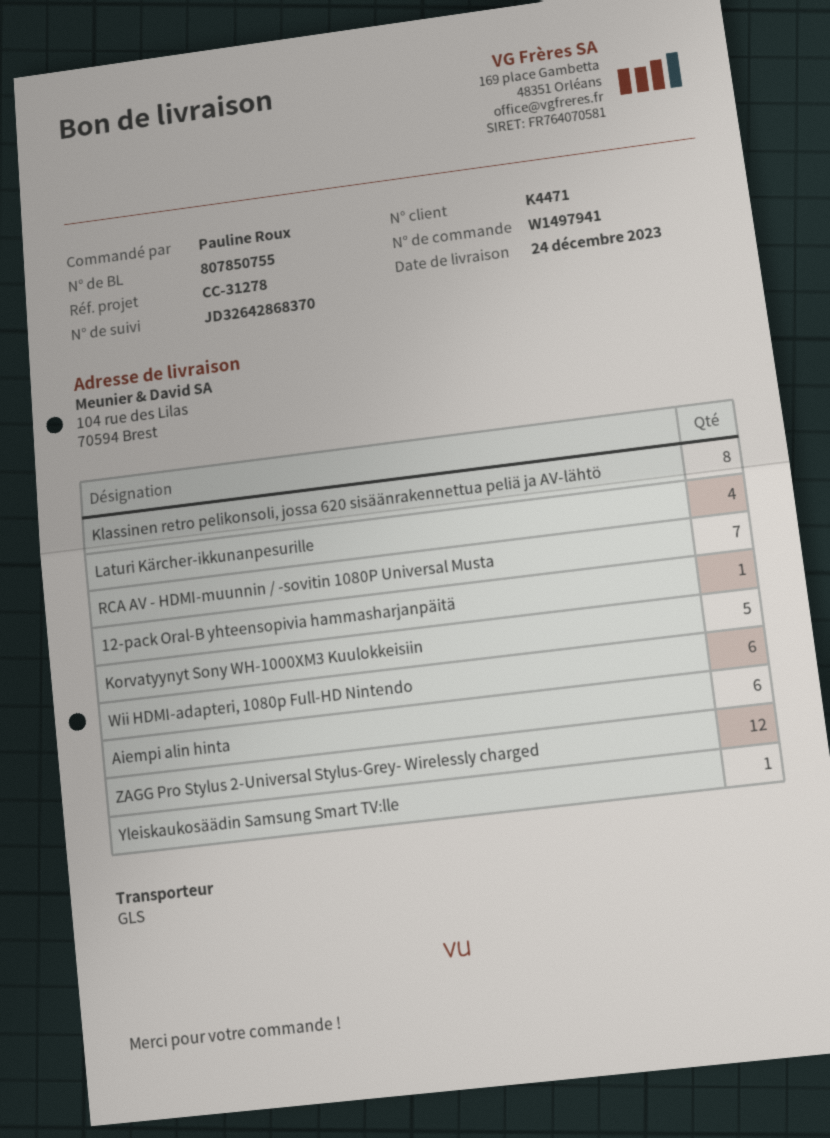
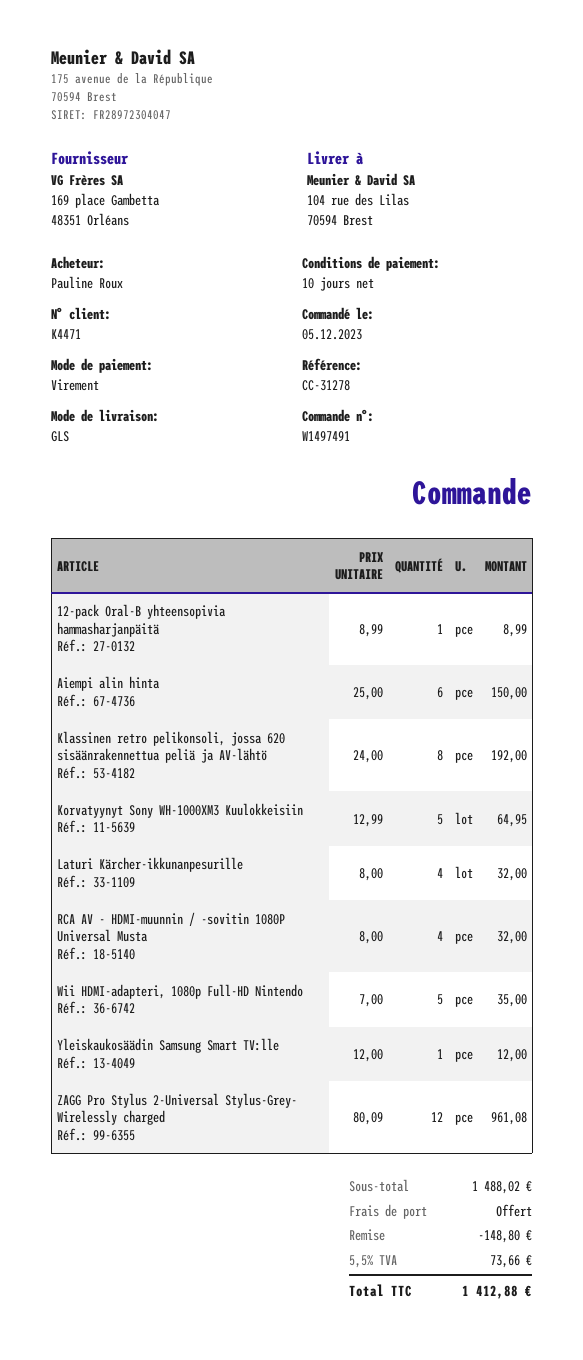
order number: W1497941 -> W1497491
RCA AV - HDMI-muunnin / -sovitin 1080P Universal Musta: 7 -> 4
Wii HDMI-adapteri, 1080p Full-HD Nintendo: 6 -> 5

